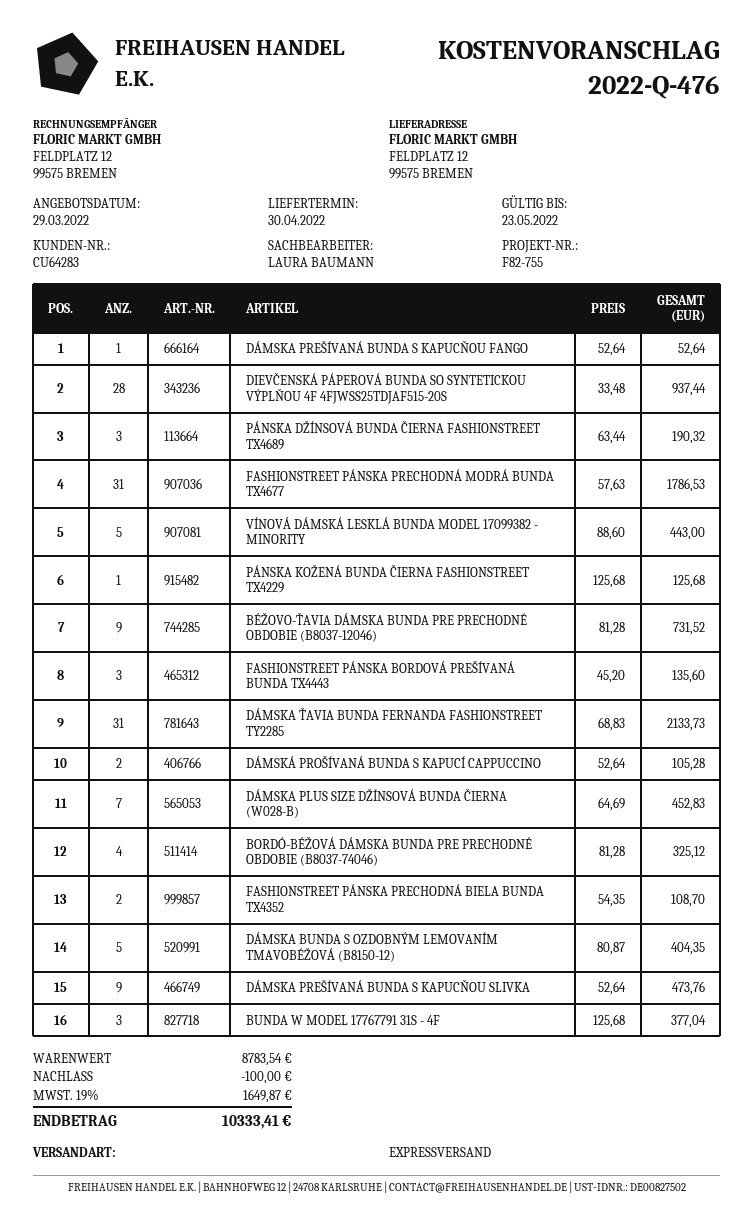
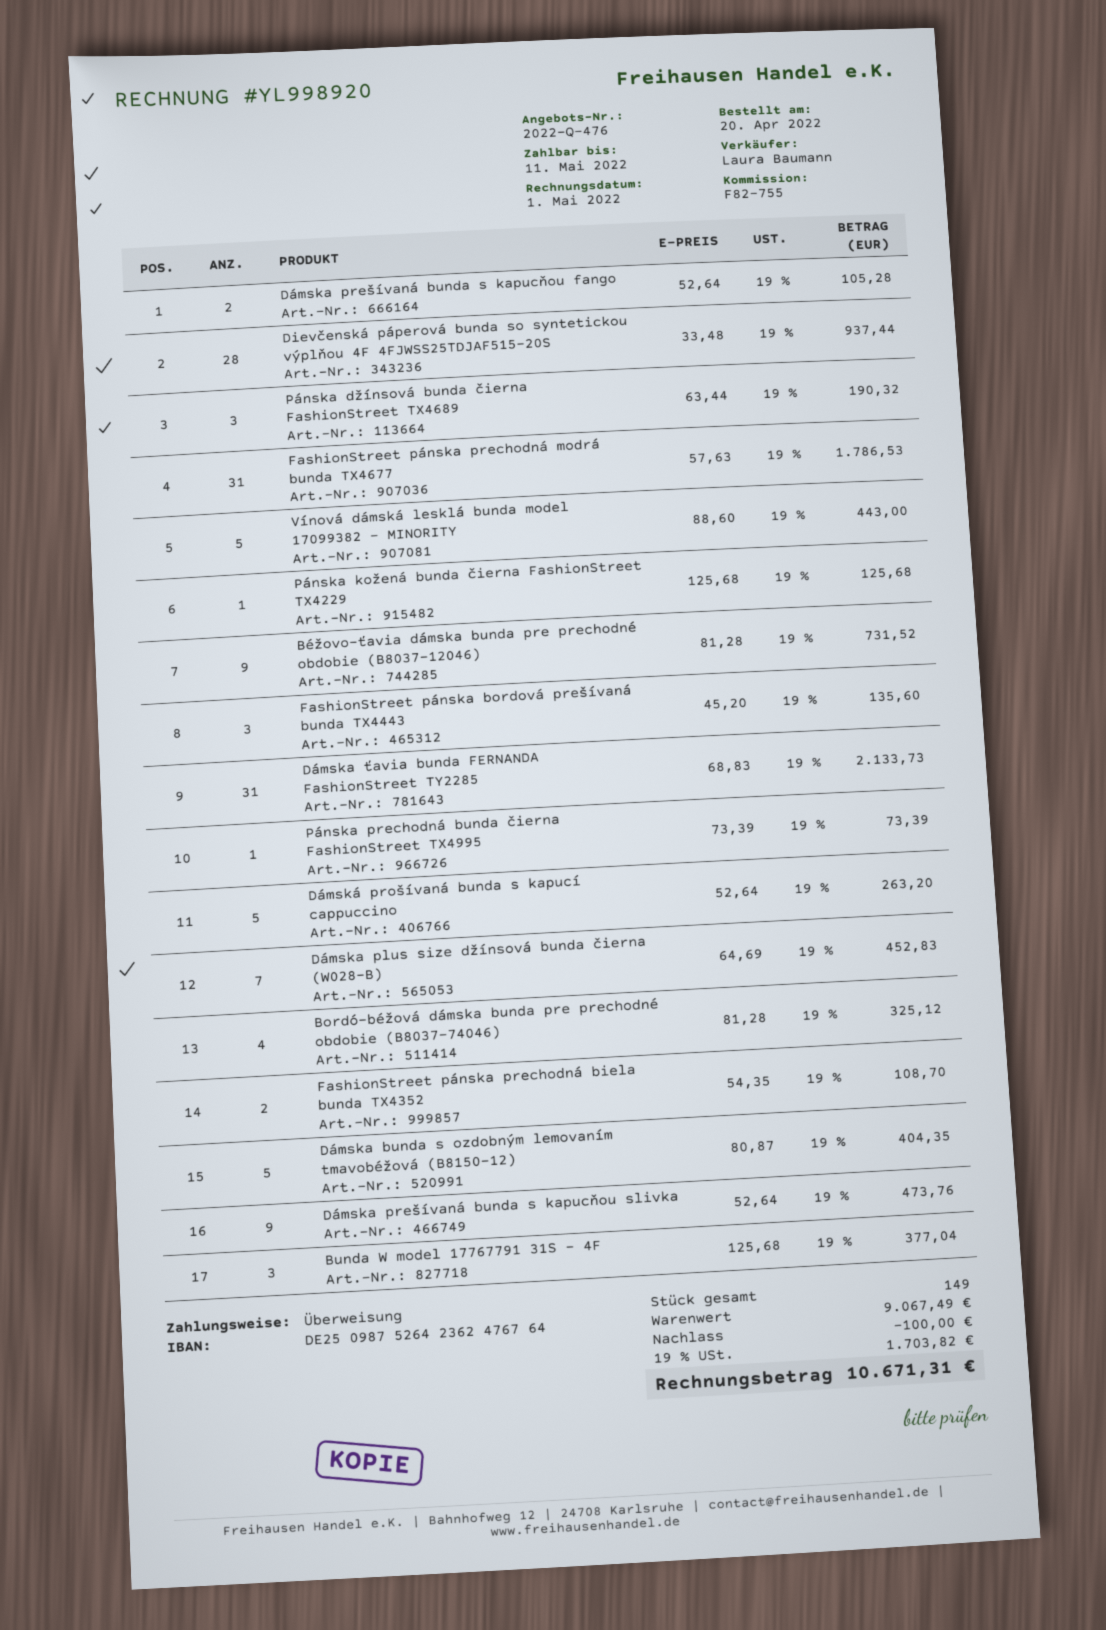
DÁMSKA PREŠÍVANÁ BUNDA S KAPUCŇOU FANGO: 1 x 52.64 = 52.64 -> 2 x 52.64 = 105.28
DÁMSKÁ PROŠÍVANÁ BUNDA S KAPUCÍ CAPPUCCINO: 2 x 52.64 = 105.28 -> 5 x 52.64 = 263.20
Pánska prechodná bunda čierna FashionStreet TX4995: none -> 1 x 73.39 = 73.39
subtotal: 8783.54 -> 9067.49
tax: 19% = 1649.87 -> 19% = 1703.82
total: 10333.41 -> 10671.31

